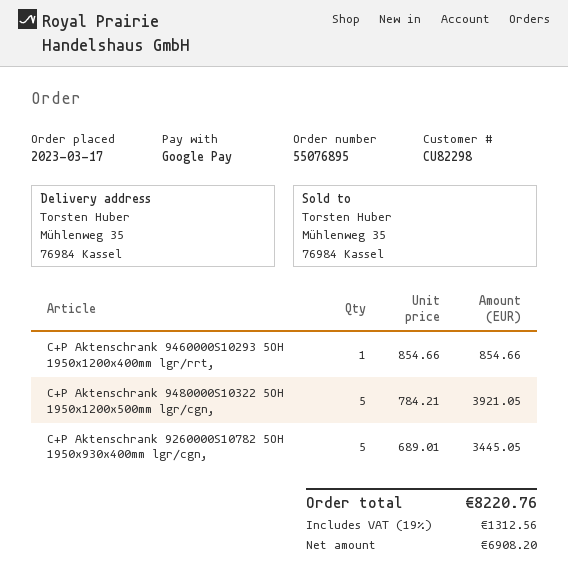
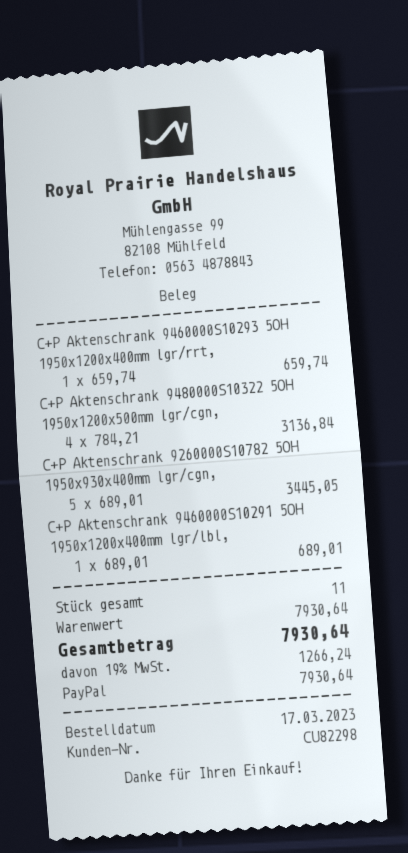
payment method: Google Pay -> PayPal
C+P Aktenschrank 9460000S10293 5OH 1950x1200x400mm lgr/rrt,: 1 x 854.66 = 854.66 -> 1 x 659.74 = 659.74
C+P Aktenschrank 9480000S10322 5OH 1950x1200x500mm lgr/cgn,: 5 x 784.21 = 3921.05 -> 4 x 784.21 = 3136.84
C+P Aktenschrank 9460000S10291 5OH 1950x1200x400mm lgr/lbl,: none -> 1 x 689.01 = 689.01
tax: 19% = 1312.56 -> 19% = 1266.24
total: 8220.76 -> 7930.64

